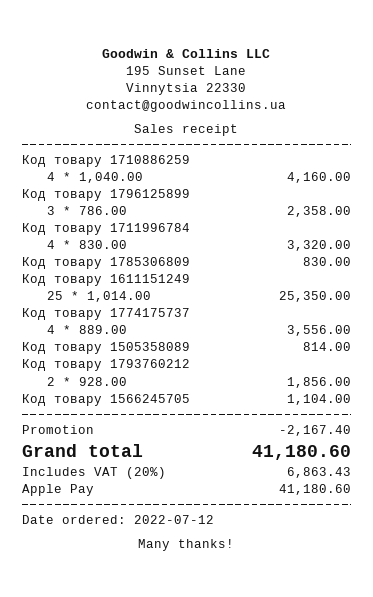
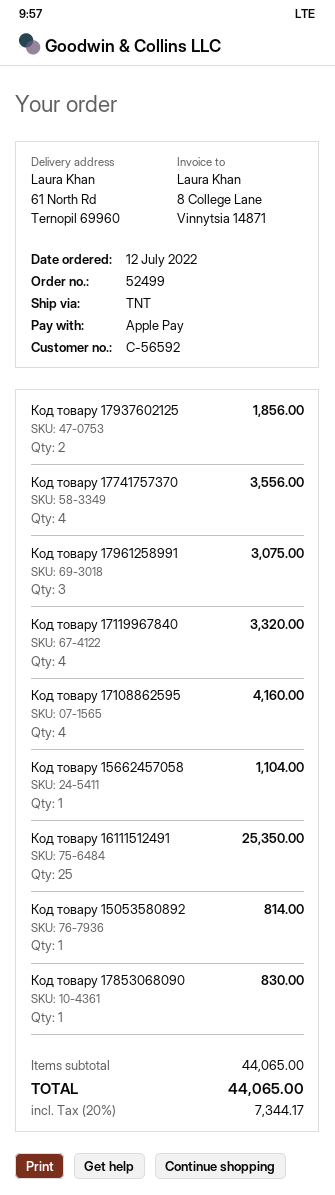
Код товару 1796125899: 3 for 2358.00 -> 3 for 3075.00
discount: 2167.40 -> none
tax: 20% = 6863.43 -> 20% = 7344.17
total: 41180.60 -> 44065.00

